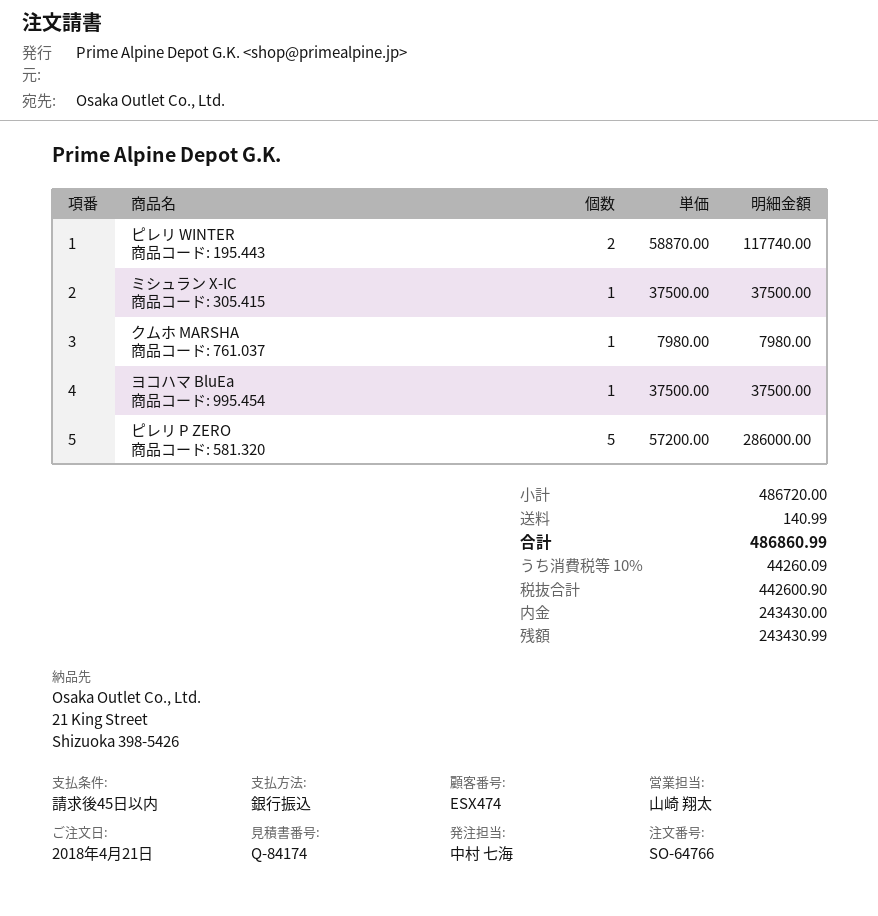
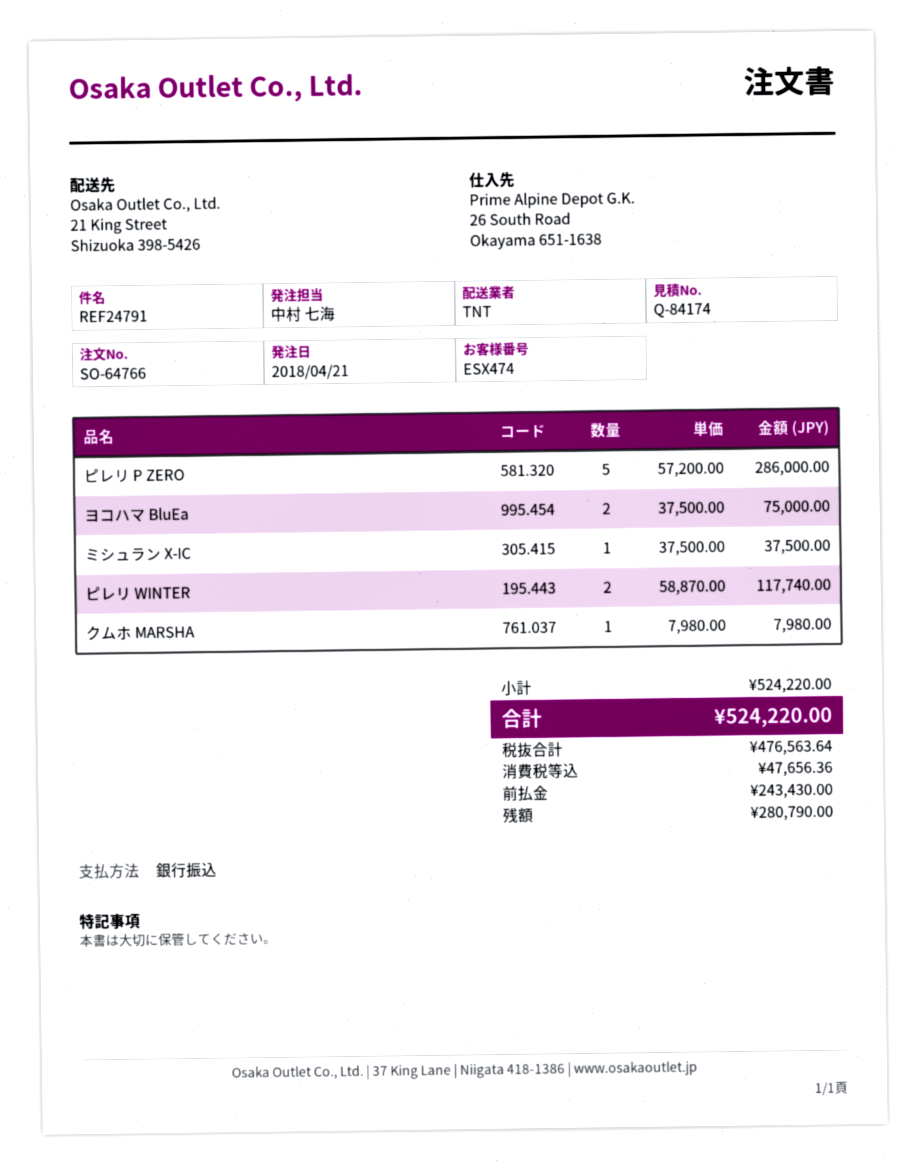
ヨコハマ BluEa: 1 x 37500.00 = 37500.00 -> 2 x 37500.00 = 75000.00
subtotal: 486720.00 -> 524220.00
shipping: 140.99 -> none
net: 442600.90 -> 476563.64
tax: 44260.09 -> 47656.36
total: 486860.99 -> 524220.00
balance: 243430.99 -> 280790.00

